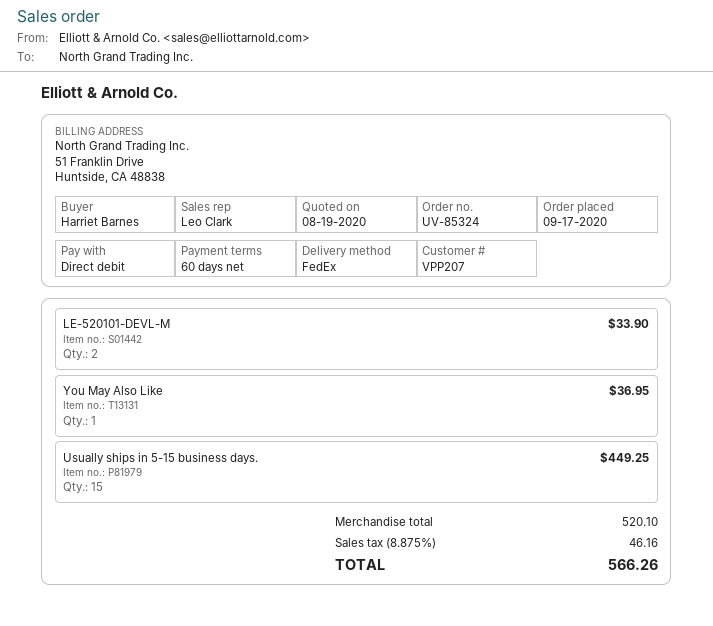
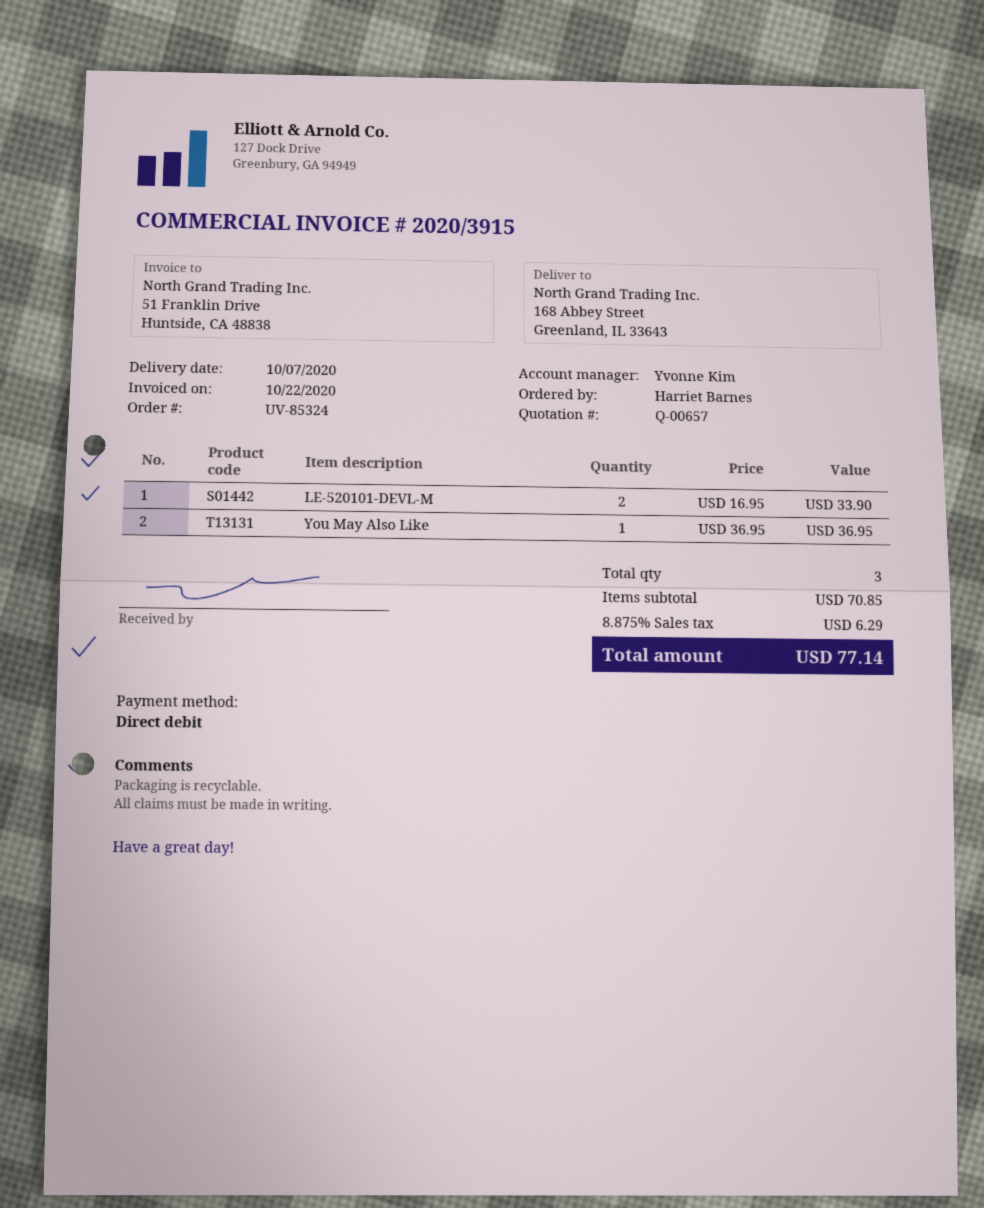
sales rep: Leo Clark -> Yvonne Kim
Usually ships in 5-15 business days.: 15 for 449.25 -> none
subtotal: 520.10 -> 70.85
tax: 8.875% = 46.16 -> 8.875% = 6.29
total: 566.26 -> 77.14

